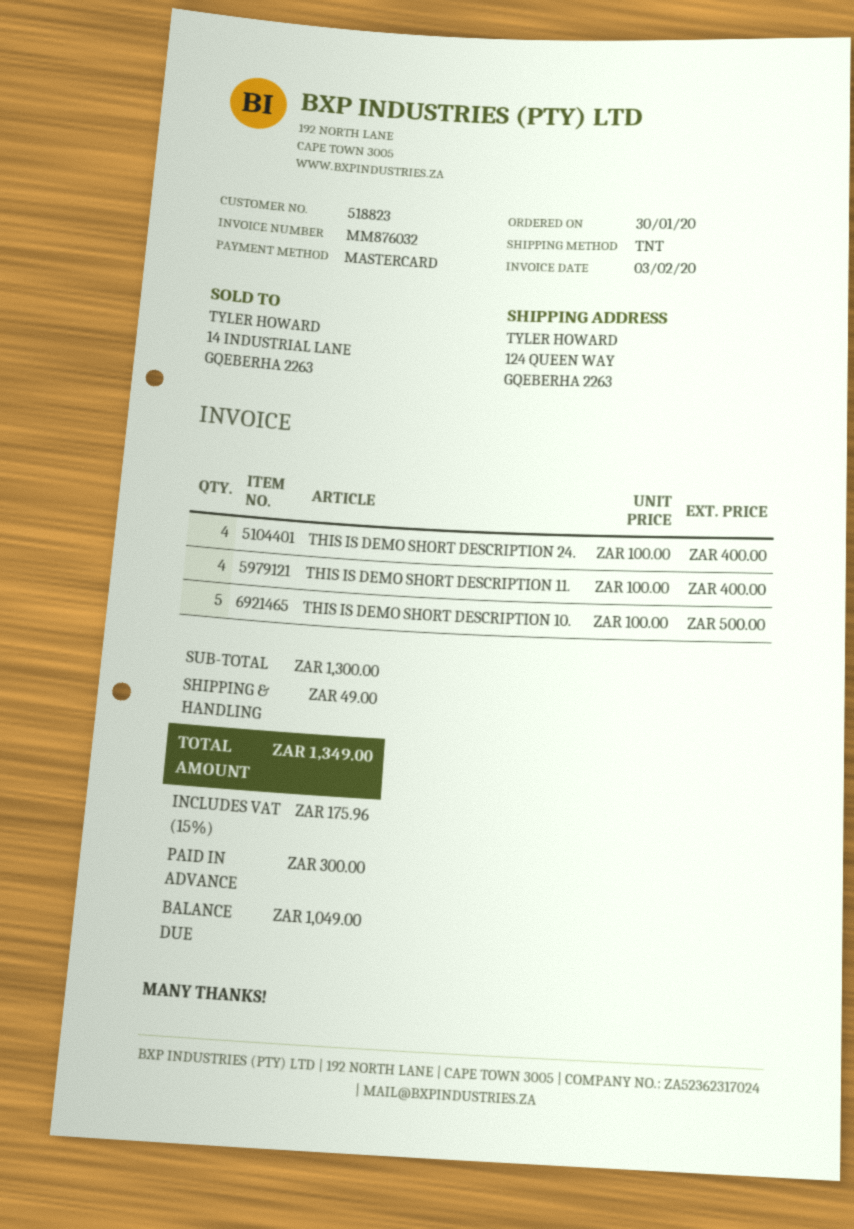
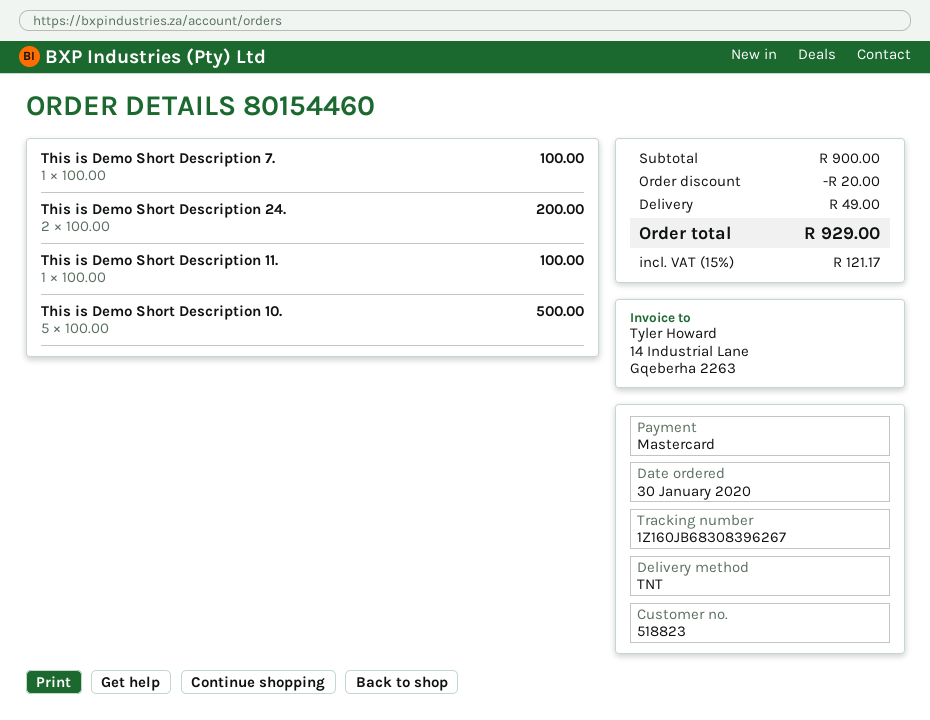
THIS IS DEMO SHORT DESCRIPTION 24.: 4 x 100.00 = 400.00 -> 2 x 100.00 = 200.00
THIS IS DEMO SHORT DESCRIPTION 11.: 4 x 100.00 = 400.00 -> 1 x 100.00 = 100.00
This is Demo Short Description 7.: none -> 1 x 100.00 = 100.00
subtotal: 1300.00 -> 900.00
discount: none -> 20.00
tax: 15% = 175.96 -> 15% = 121.17
total: 1349.00 -> 929.00

